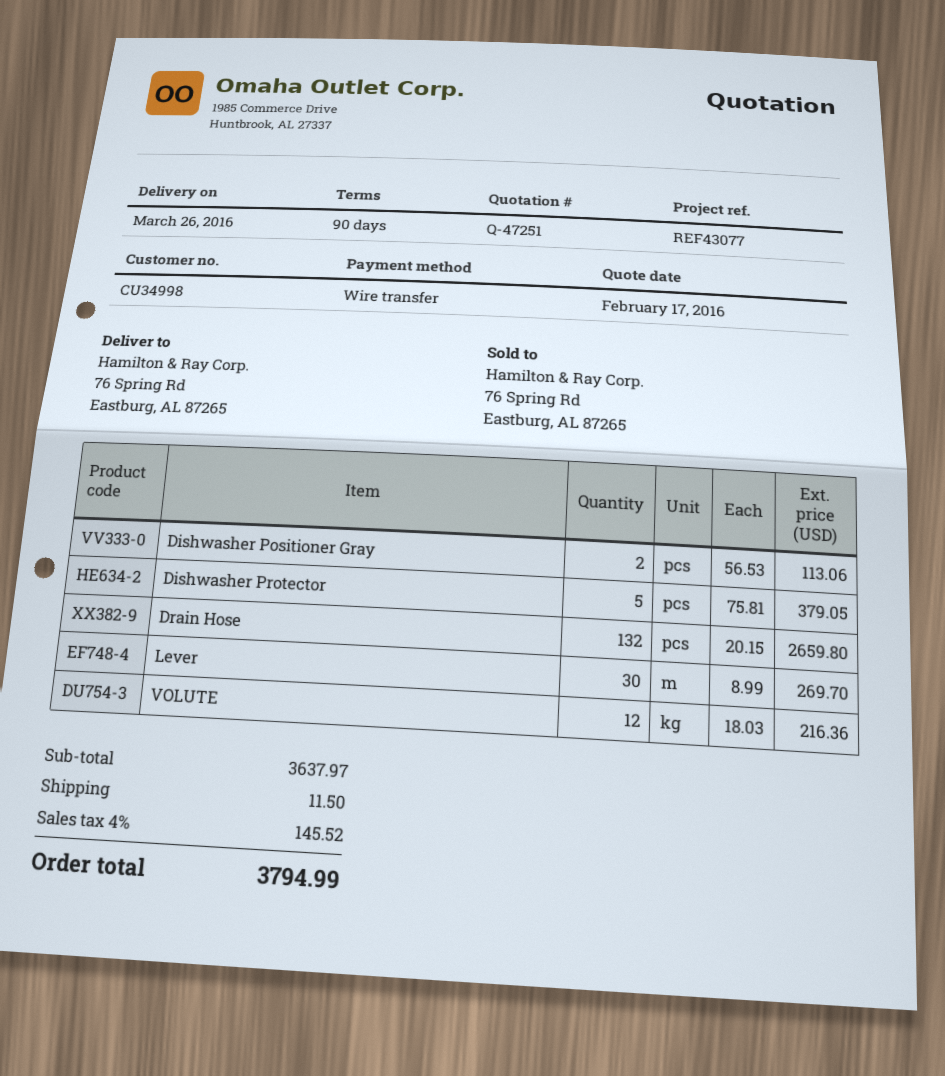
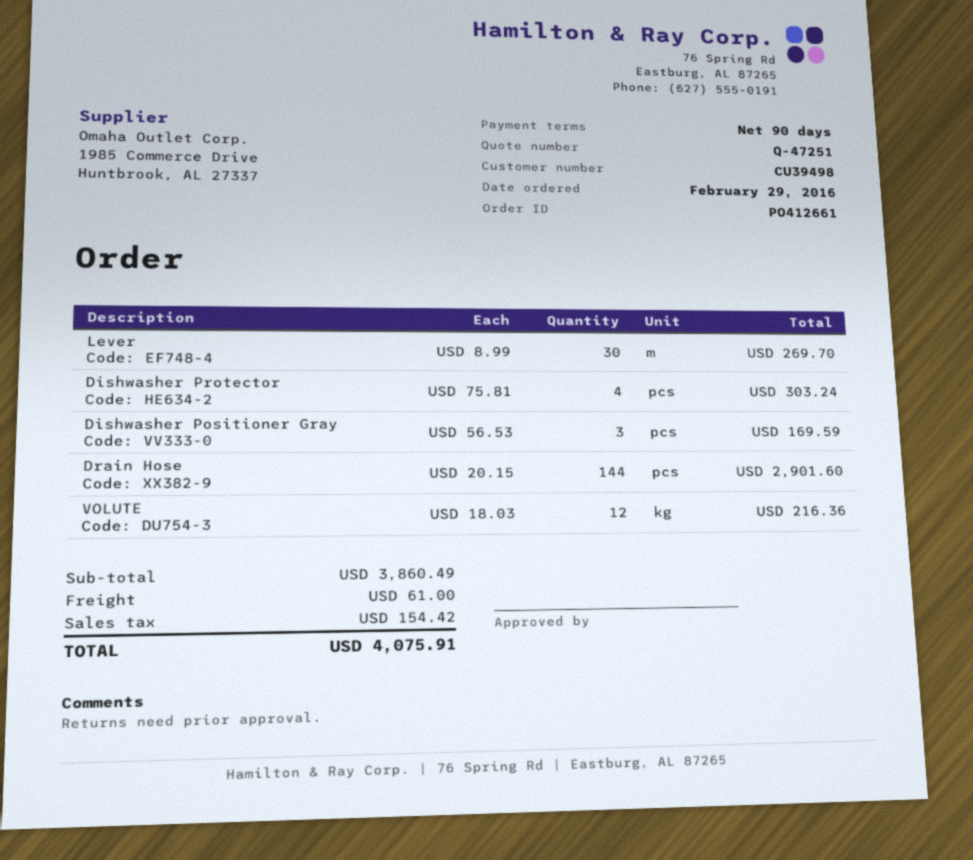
customer number: CU34998 -> CU39498
Dishwasher Positioner Gray: 2 x 56.53 = 113.06 -> 3 x 56.53 = 169.59
Dishwasher Protector: 5 x 75.81 = 379.05 -> 4 x 75.81 = 303.24
Drain Hose: 132 x 20.15 = 2659.80 -> 144 x 20.15 = 2901.60
subtotal: 3637.97 -> 3860.49
shipping: 11.50 -> 61.00
tax: 145.52 -> 154.42
total: 3794.99 -> 4075.91

